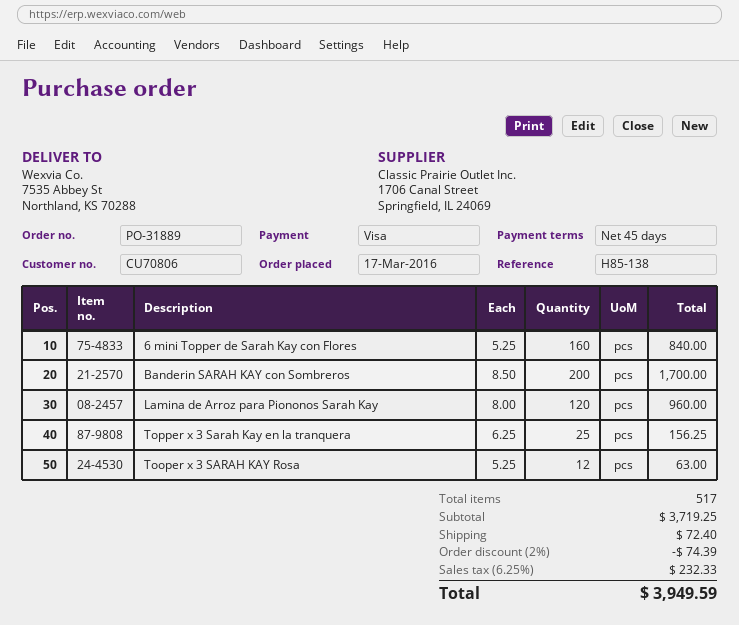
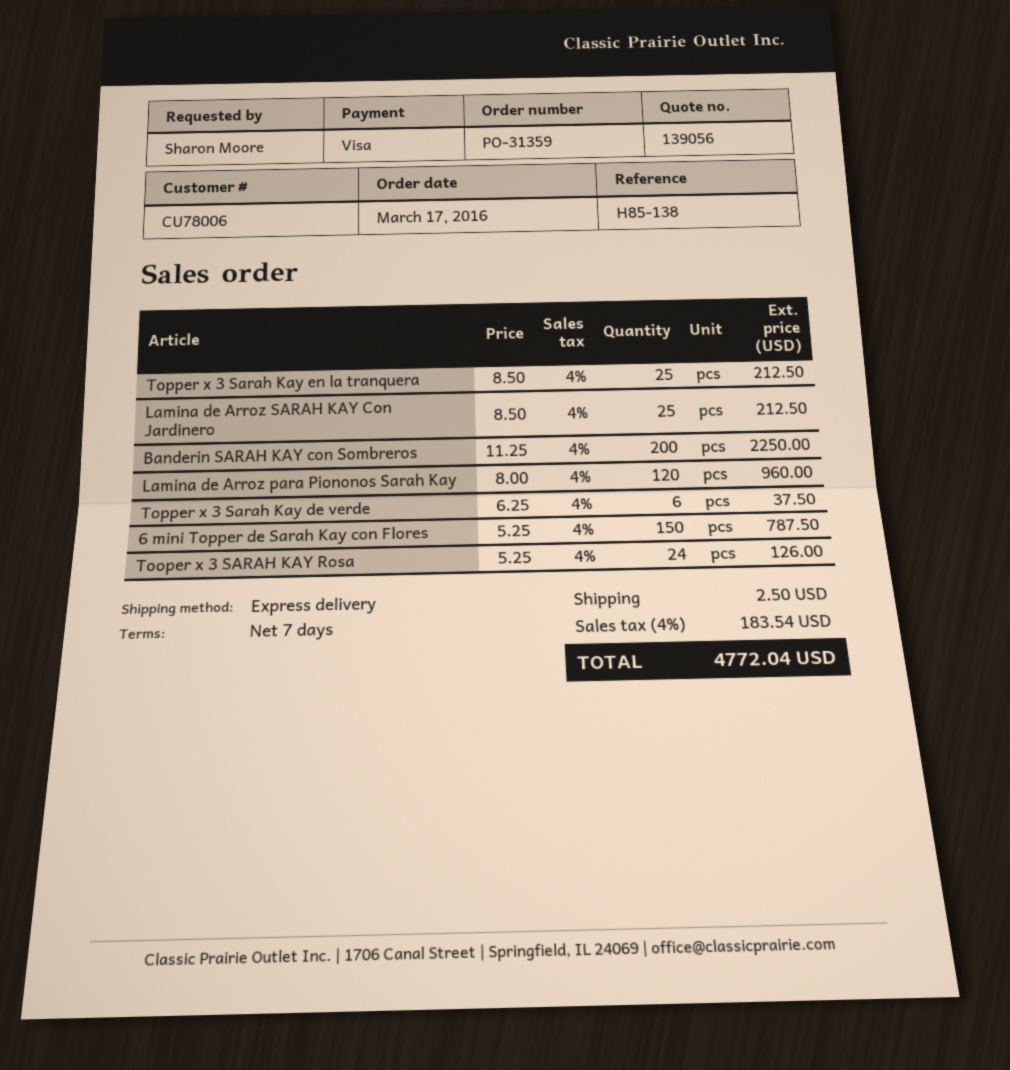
order number: PO-31889 -> PO-31359
payment terms: 45 days -> 7 days
customer number: CU70806 -> CU78006
6 mini Topper de Sarah Kay con Flores: 160 x 5.25 = 840.00 -> 150 x 5.25 = 787.50
Banderin SARAH KAY con Sombreros: 200 x 8.50 = 1700.00 -> 200 x 11.25 = 2250.00
Topper x 3 Sarah Kay en la tranquera: 25 x 6.25 = 156.25 -> 25 x 8.50 = 212.50
Tooper x 3 SARAH KAY Rosa: 12 x 5.25 = 63.00 -> 24 x 5.25 = 126.00
Lamina de Arroz SARAH KAY Con Jardinero: none -> 25 x 8.50 = 212.50
Topper x 3 Sarah Kay de verde: none -> 6 x 6.25 = 37.50
discount: 2% = 74.39 -> none
shipping: 72.40 -> 2.50
tax: 6.25% = 232.33 -> 4% = 183.54
total: 3949.59 -> 4772.04

